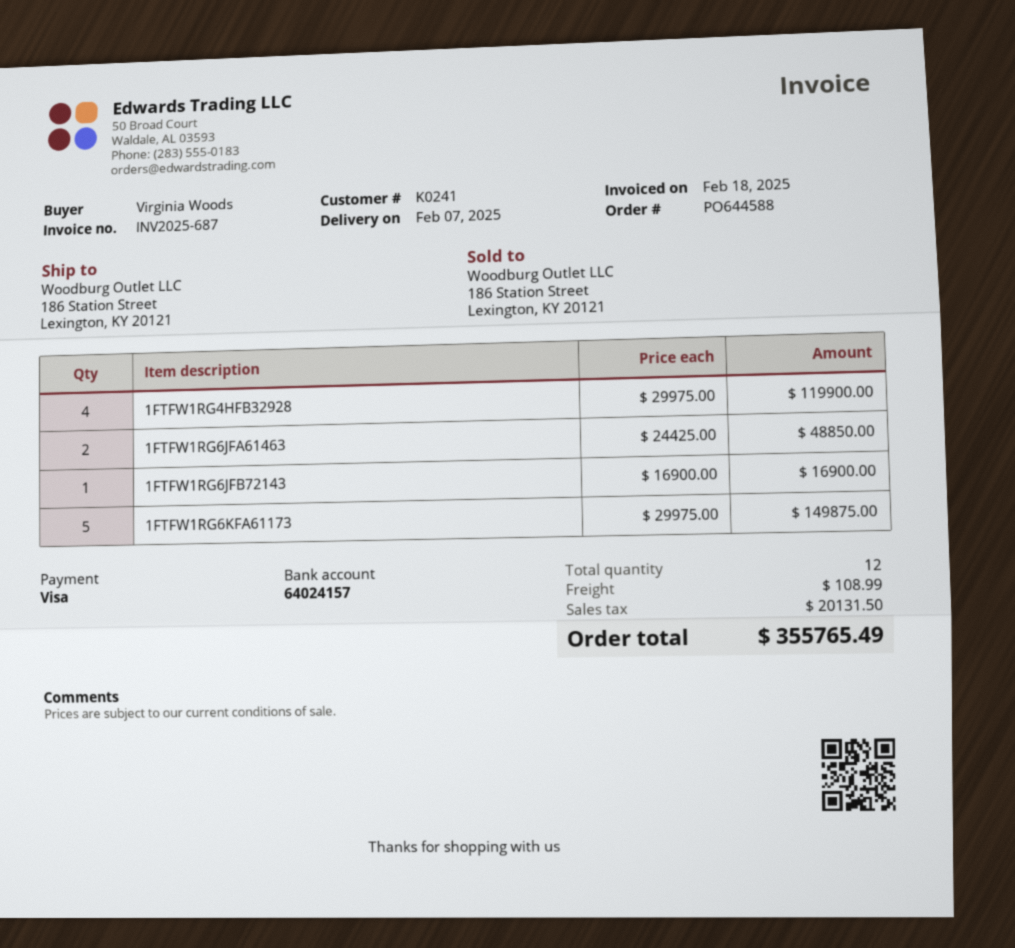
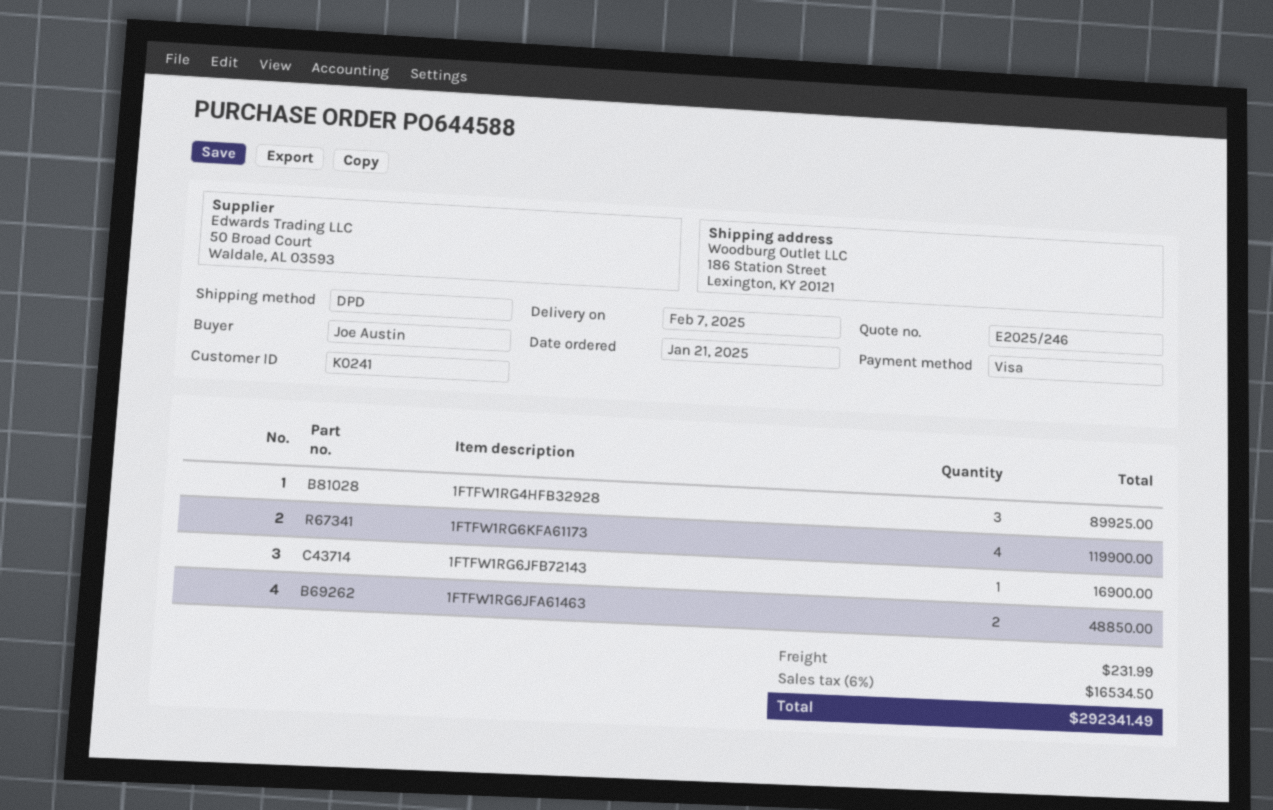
ordered by: Virginia Woods -> Joe Austin
1FTFW1RG4HFB32928: 4 for 119900.00 -> 3 for 89925.00
1FTFW1RG6KFA61173: 5 for 149875.00 -> 4 for 119900.00
shipping: 108.99 -> 231.99
tax: 20131.50 -> 16534.50
total: 355765.49 -> 292341.49

